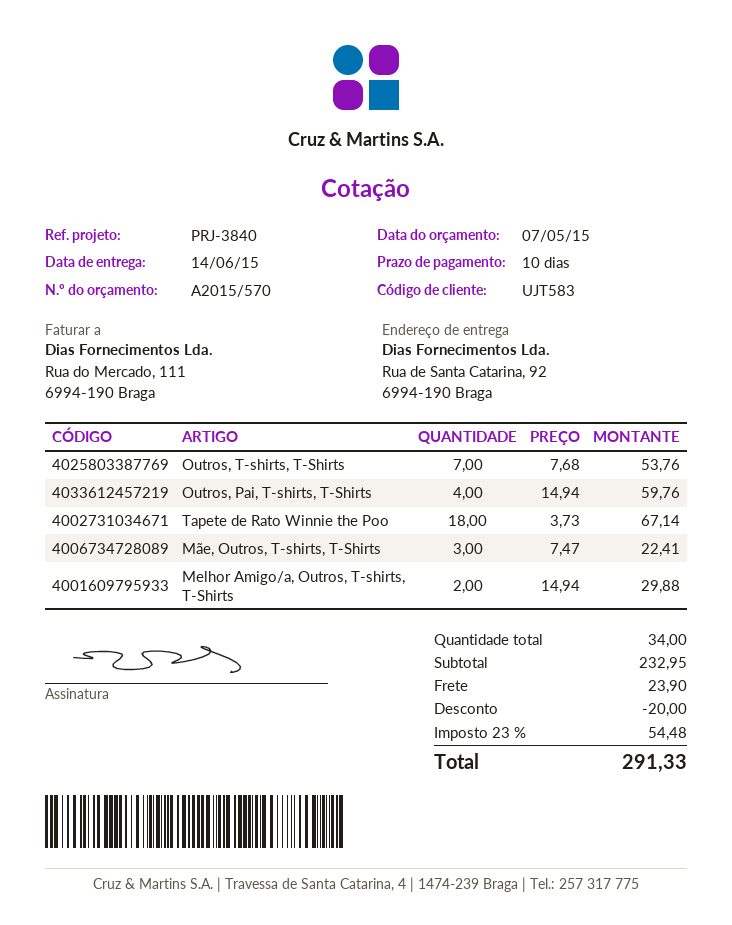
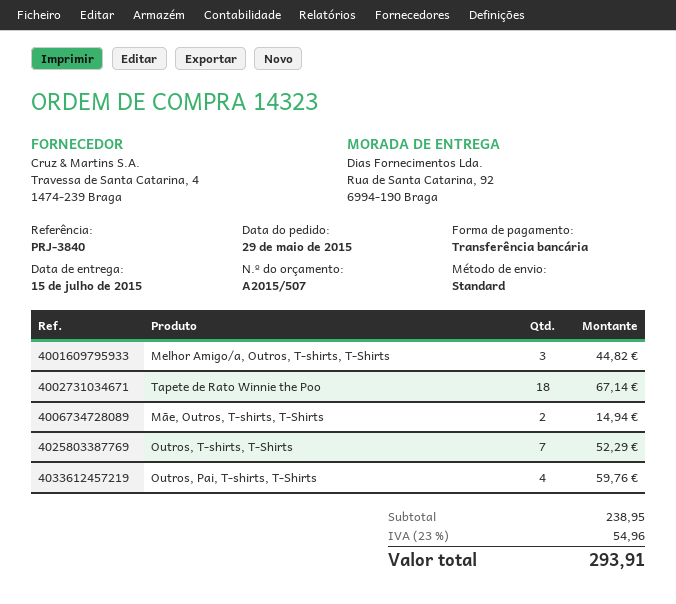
quote number: A2015/570 -> A2015/507
delivery date: 2015-06-14 -> 2015-07-15
Outros, T-shirts, T-Shirts: 7 for 53.76 -> 7 for 52.29
Mãe, Outros, T-shirts, T-Shirts: 3 for 22.41 -> 2 for 14.94
Melhor Amigo/a, Outros, T-shirts, T-Shirts: 2 for 29.88 -> 3 for 44.82
subtotal: 232.95 -> 238.95
discount: 20.00 -> none
shipping: 23.90 -> none
tax: 23% = 54.48 -> 23% = 54.96
total: 291.33 -> 293.91

